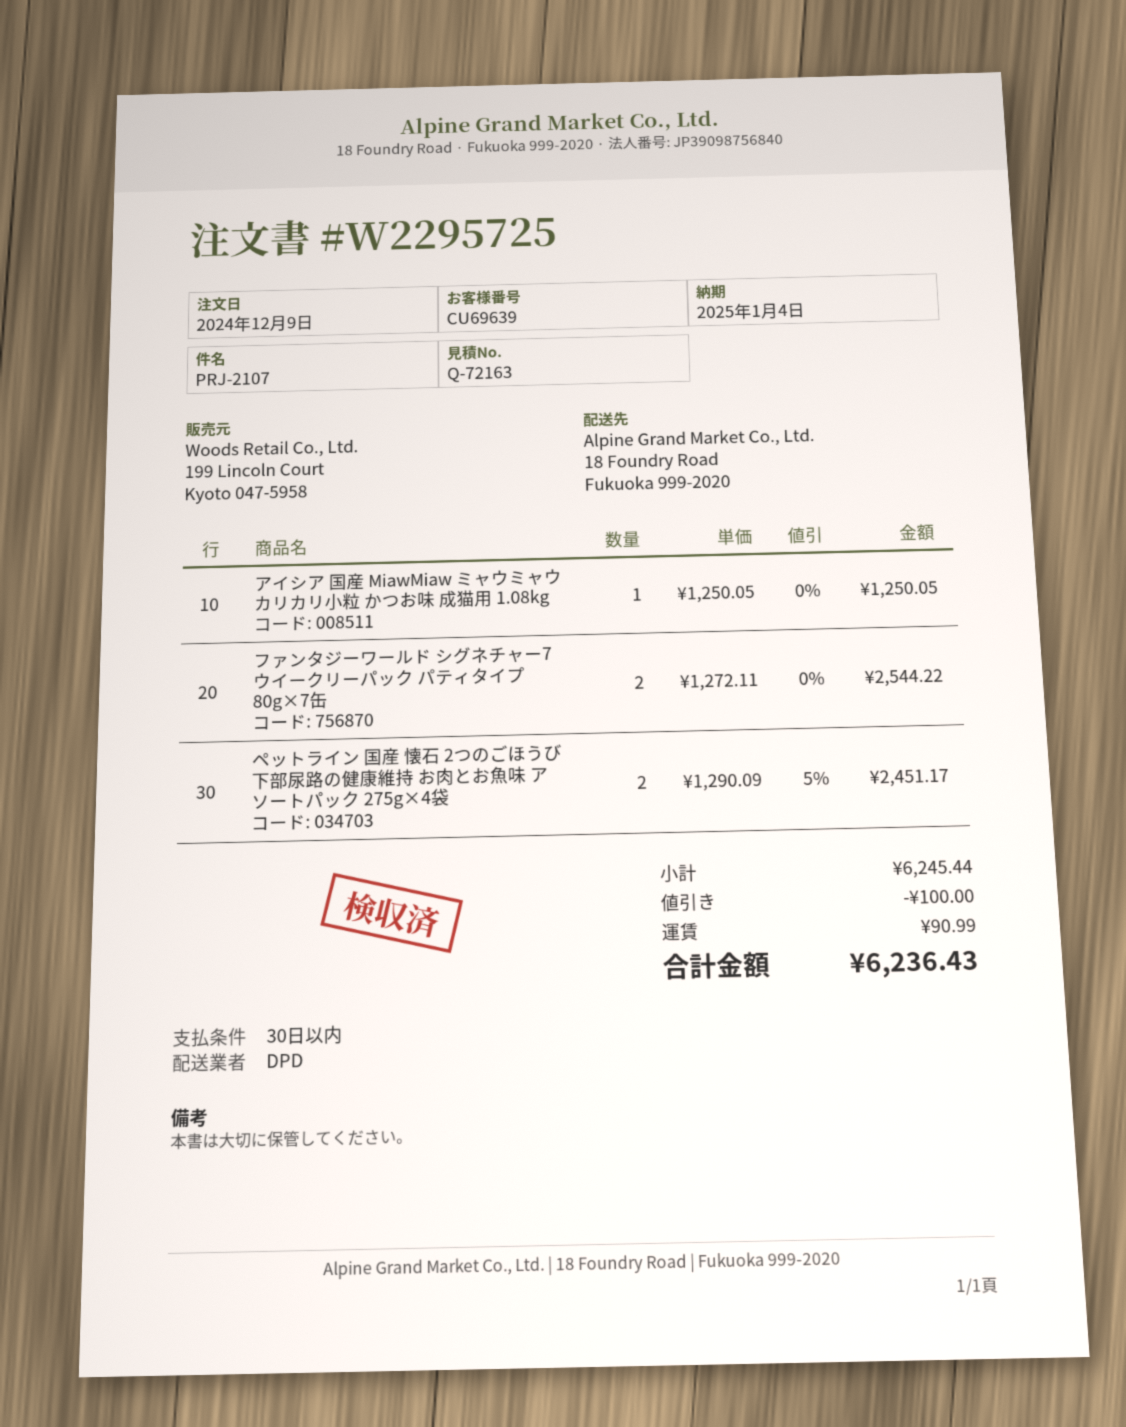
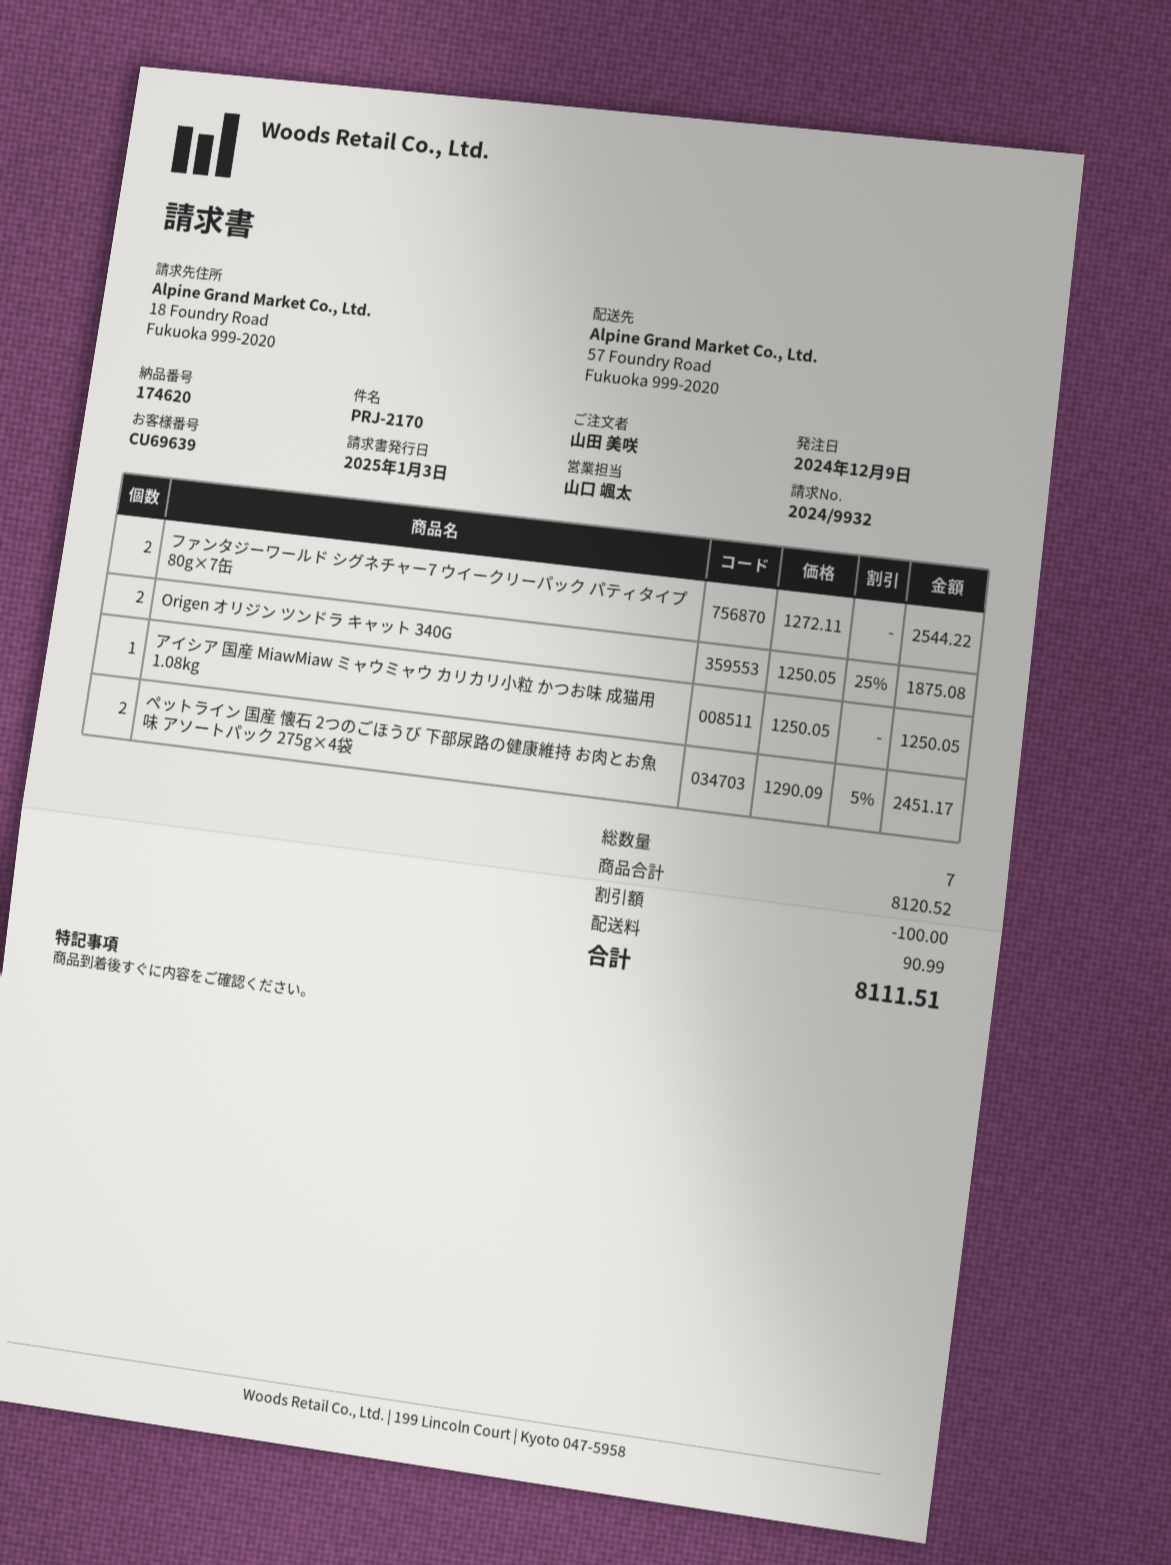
reference: PRJ-2107 -> PRJ-2170
ship to: 18 Foundry Road, Fukuoka 999-2020 -> 57 Foundry Road, Fukuoka 999-2020
Origen オリジン ツンドラ キャット 340G: none -> 2 x 1250.05 - 25% = 1875.08
subtotal: 6245.44 -> 8120.52
total: 6236.43 -> 8111.51

